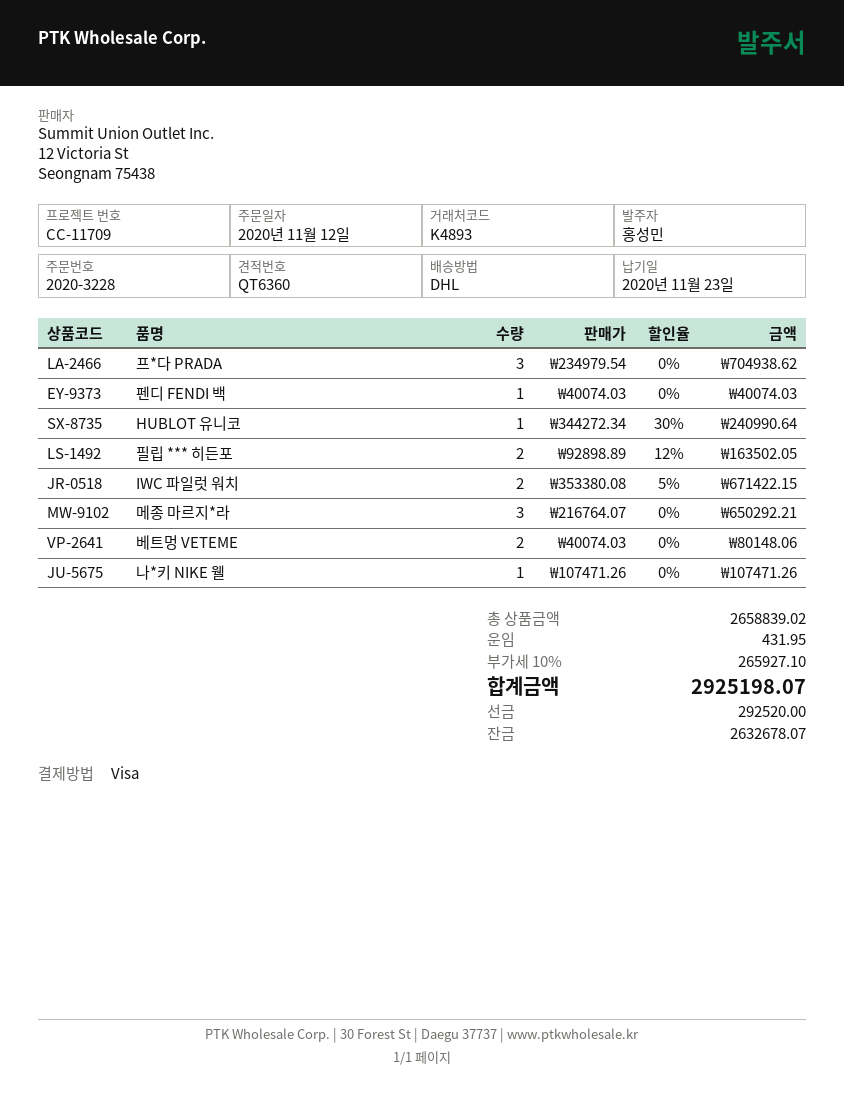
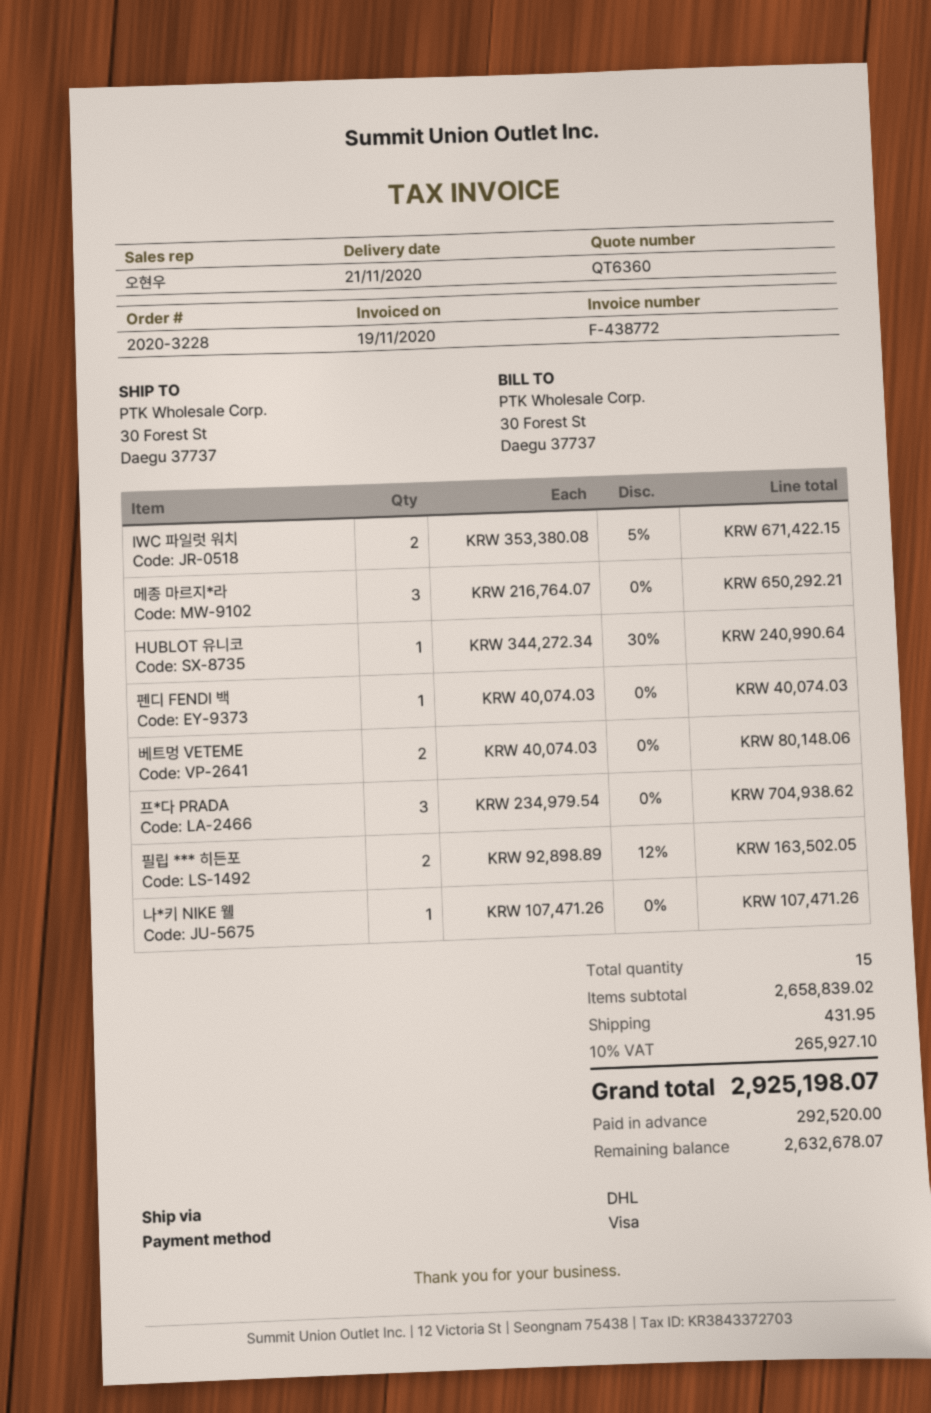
delivery date: 2020-11-23 -> 2020-11-21

